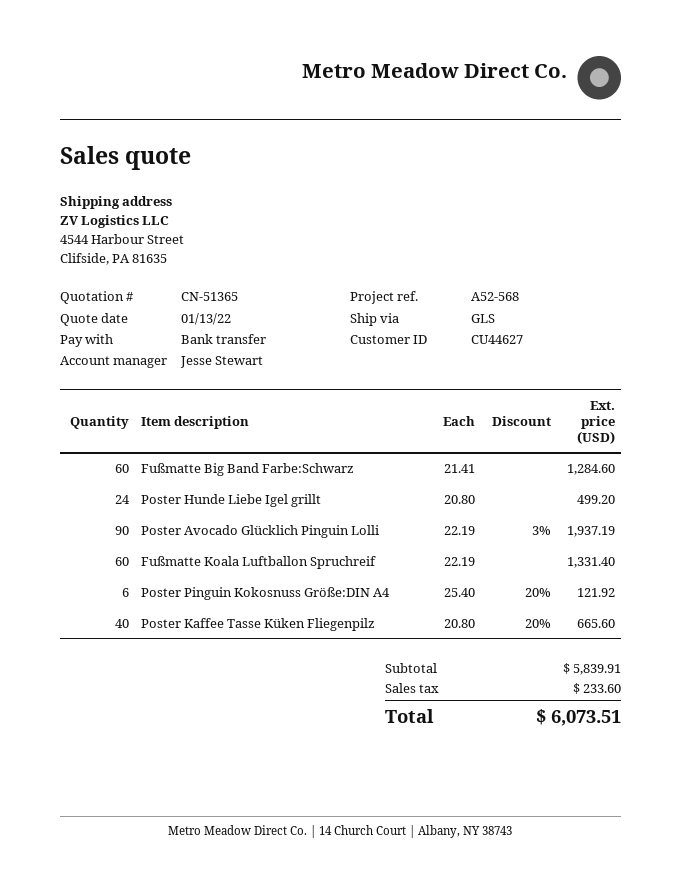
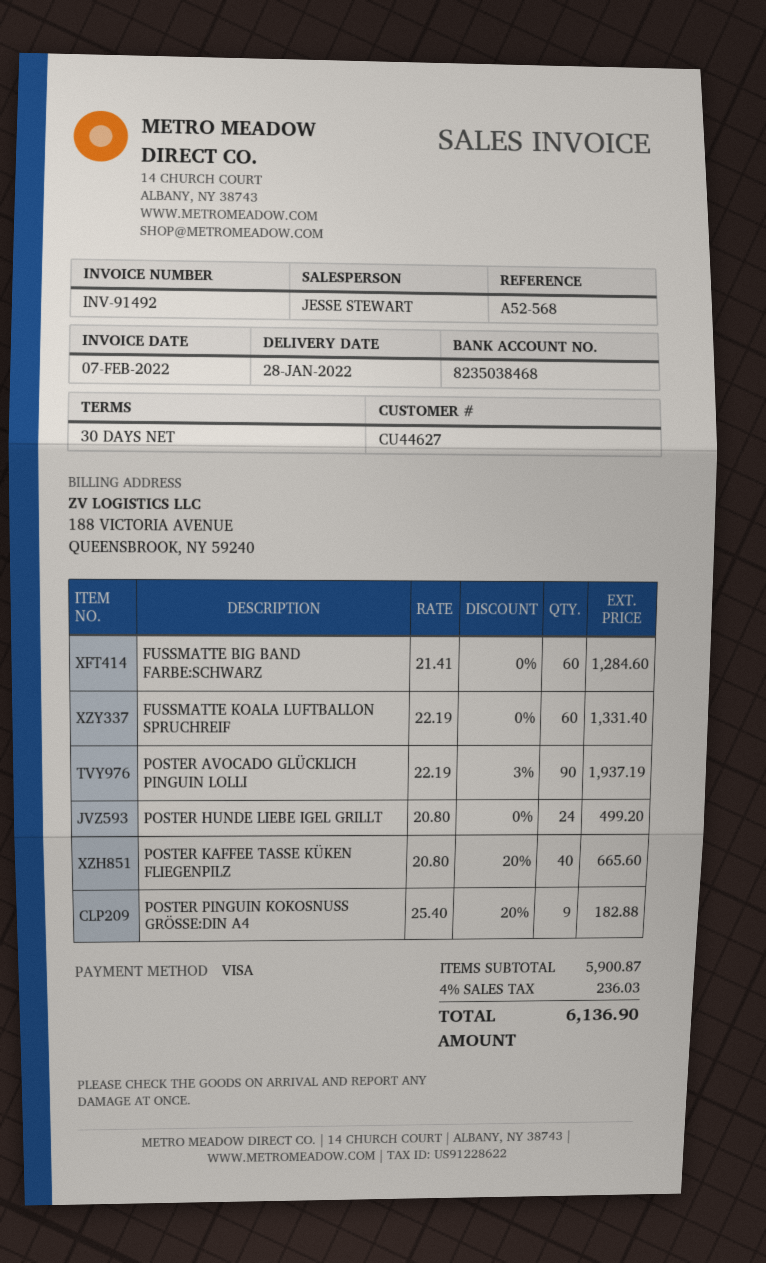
payment method: bank transfer -> Visa
Poster Pinguin Kokosnuss Größe:DIN A4: 6 x 25.40 - 20% = 121.92 -> 9 x 25.40 - 20% = 182.88
subtotal: 5839.91 -> 5900.87
tax: 233.60 -> 236.03
total: 6073.51 -> 6136.90

